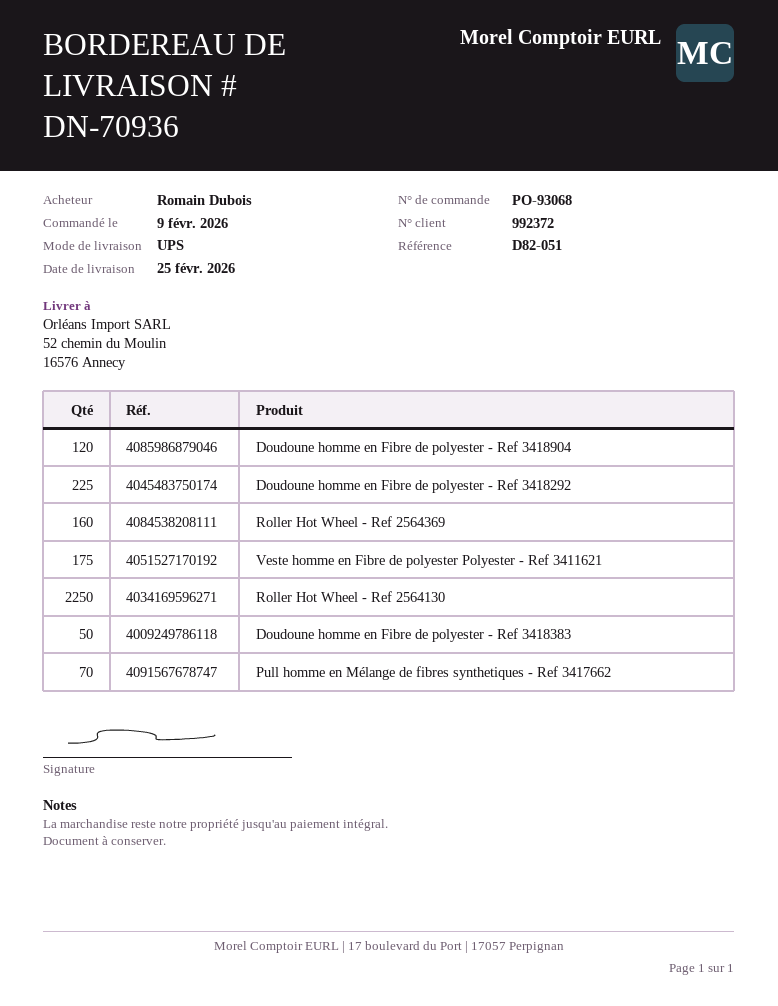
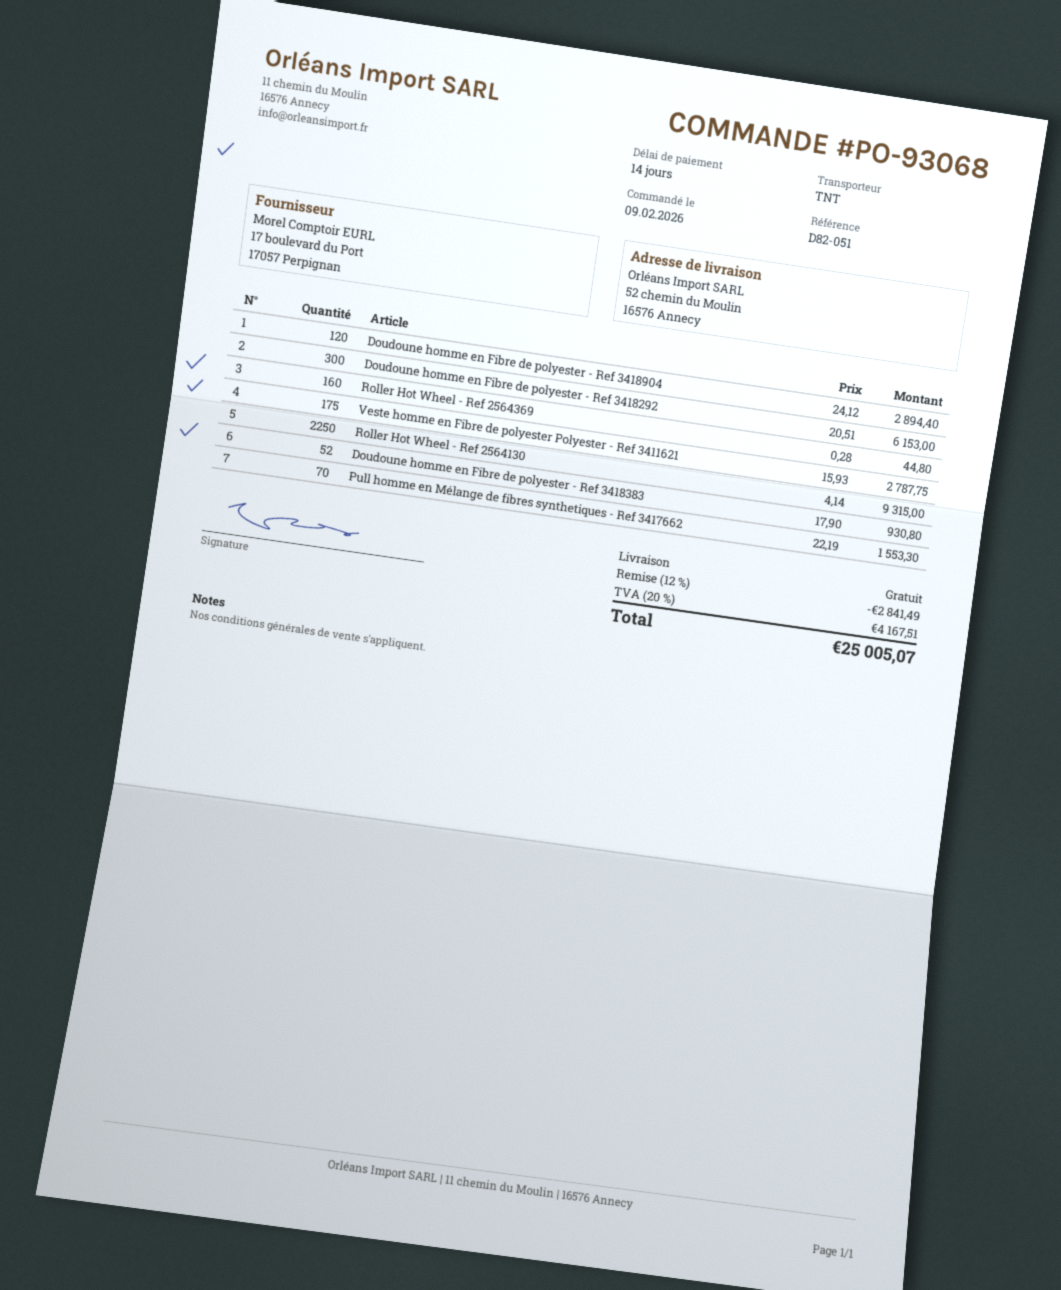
shipping method: UPS -> TNT
Doudoune homme en Fibre de polyester - Ref 3418292: 225 -> 300
Doudoune homme en Fibre de polyester - Ref 3418383: 50 -> 52

